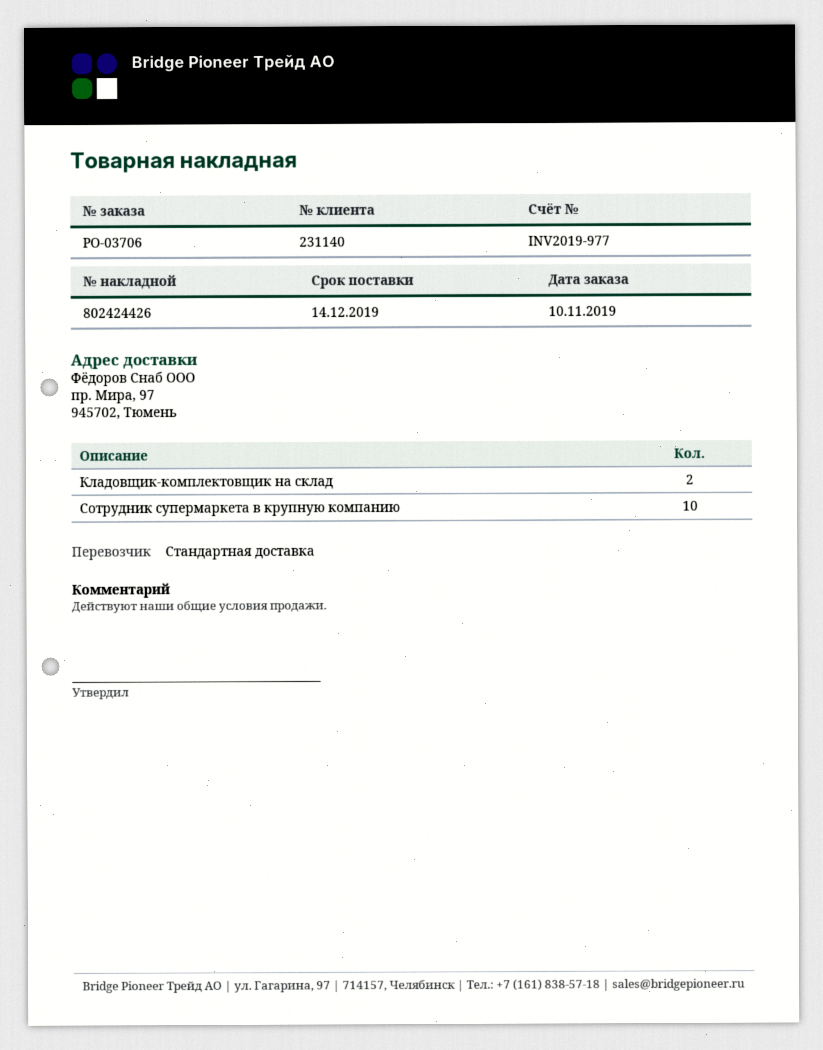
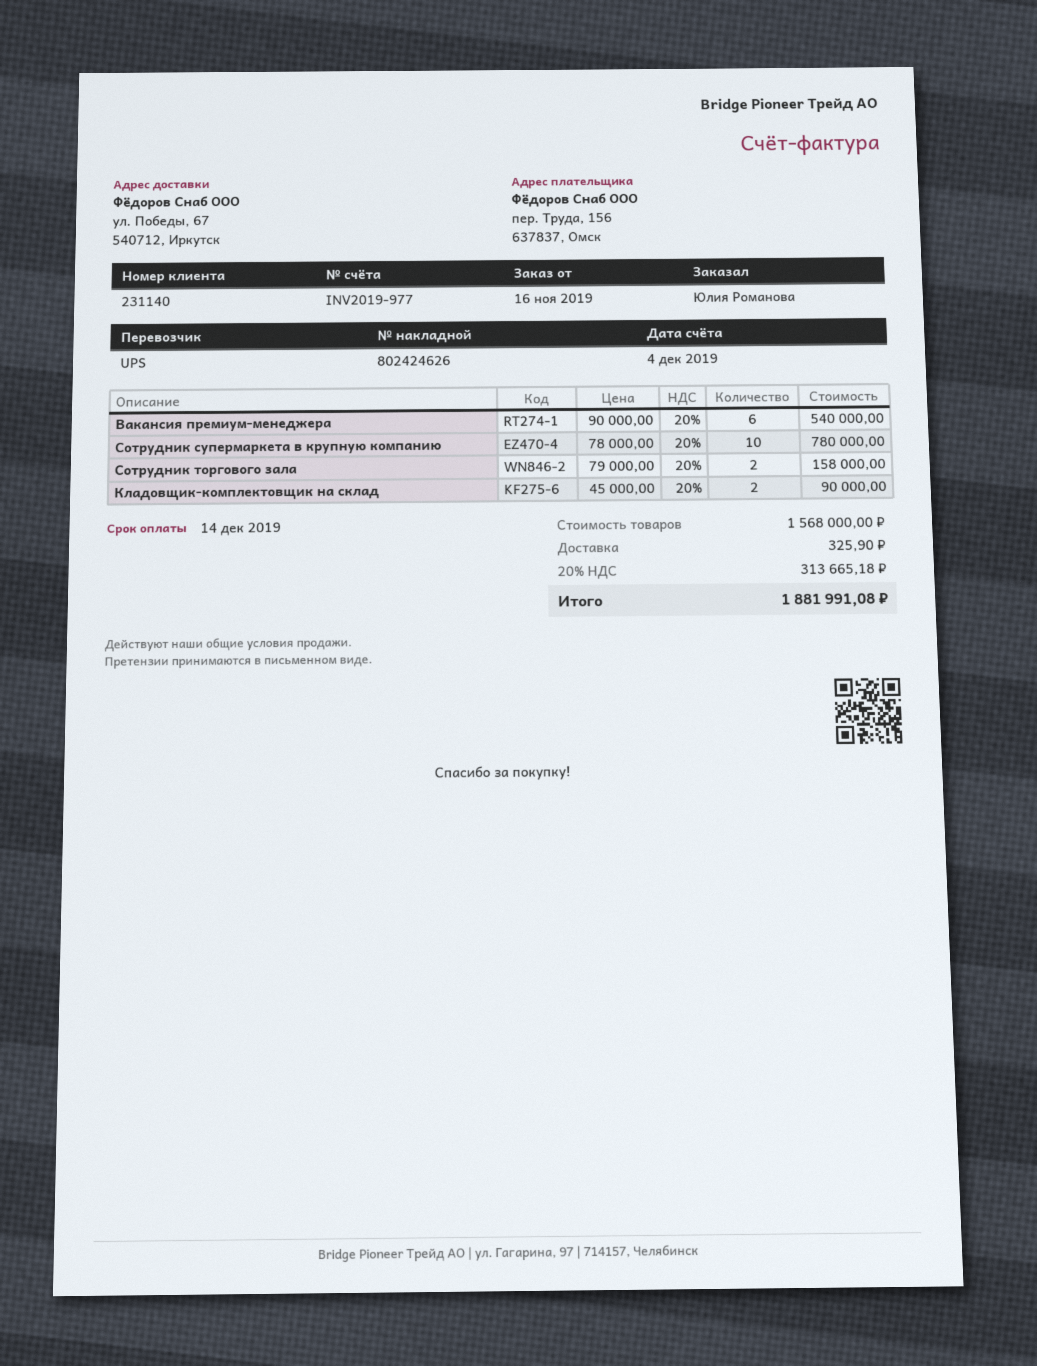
order date: 2019-11-10 -> 2019-11-16
delivery note number: 802424426 -> 802424626
shipping method: standard -> UPS
ship to: пр. Мира, 97, 945702, Тюмень -> ул. Победы, 67, 540712, Иркутск
Вакансия премиум-менеджера: none -> 6
Сотрудник торгового зала: none -> 2

